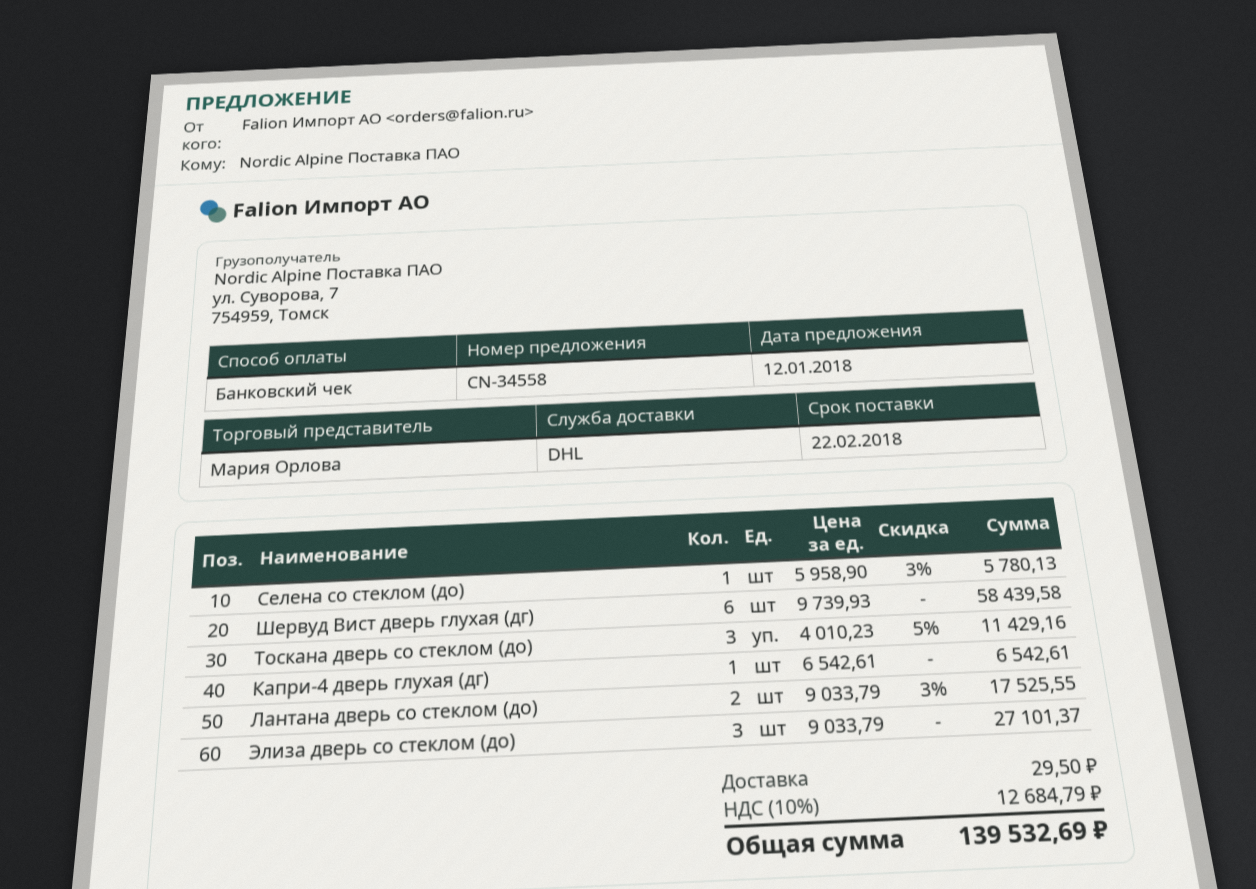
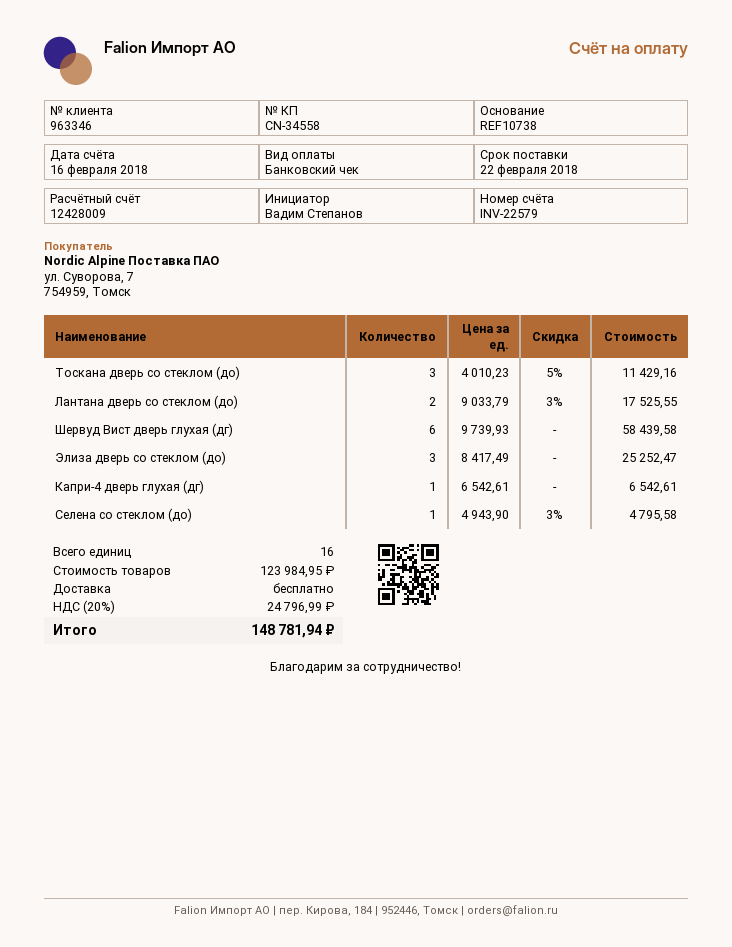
Селена со стеклом (до): 1 x 5958.90 - 3% = 5780.13 -> 1 x 4943.90 - 3% = 4795.58
Элиза дверь со стеклом (до): 3 x 9033.79 = 27101.37 -> 3 x 8417.49 = 25252.47
shipping: 29.50 -> 0.00
tax: 10% = 12684.79 -> 20% = 24796.99
total: 139532.69 -> 148781.94

